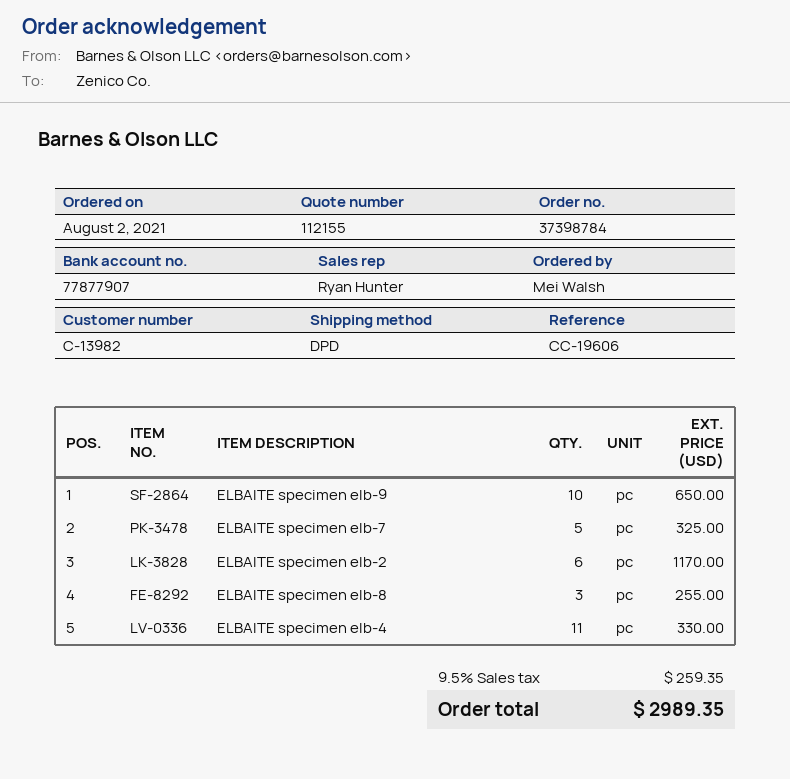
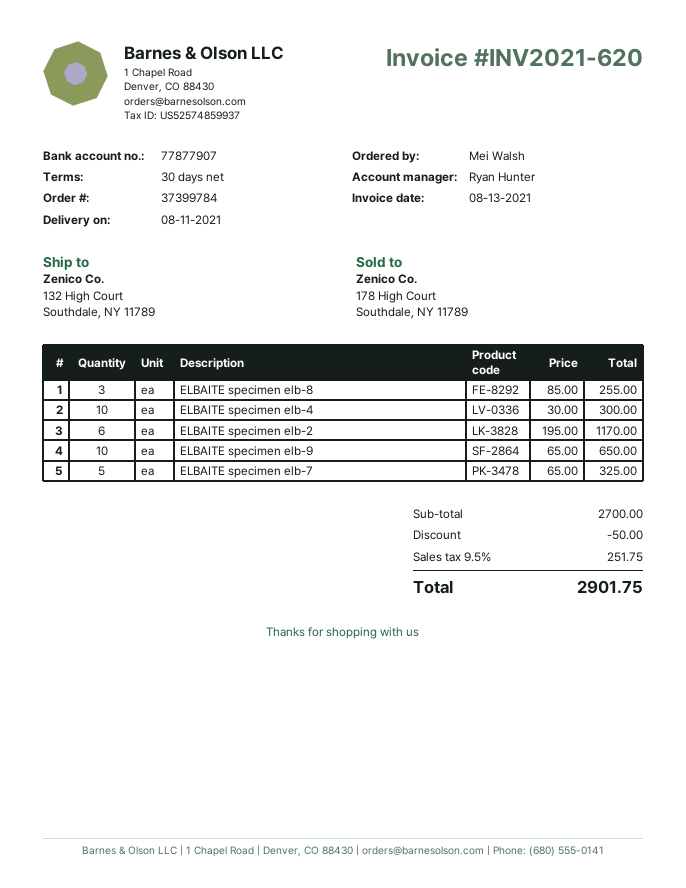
order number: 37398784 -> 37399784
ELBAITE specimen elb-4: 11 for 330.00 -> 10 for 300.00
discount: none -> 50.00
tax: 9.5% = 259.35 -> 9.5% = 251.75
total: 2989.35 -> 2901.75

